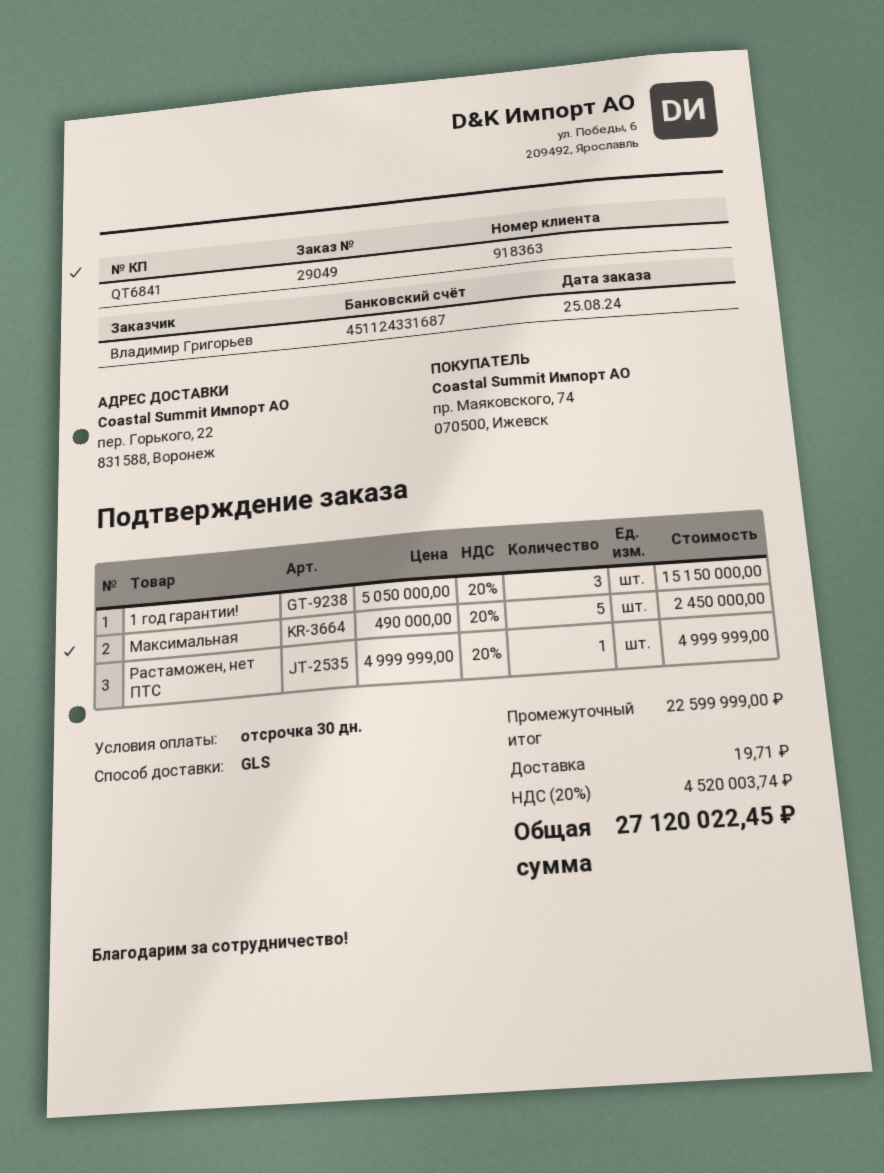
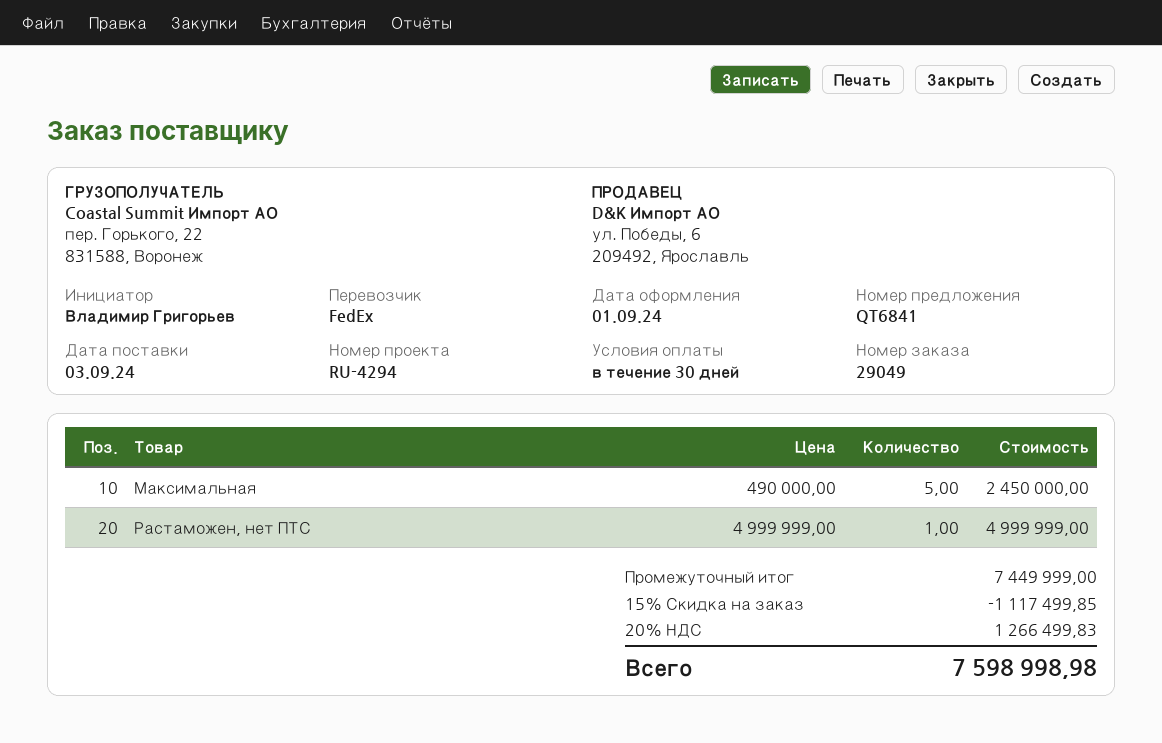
order date: 2024-08-25 -> 2024-09-01
shipping method: GLS -> FedEx
1 год гарантии!: 3 x 5050000.00 = 15150000.00 -> none
subtotal: 22599999.00 -> 7449999.00
discount: none -> 15% = 1117499.85
shipping: 19.71 -> none
tax: 20% = 4520003.74 -> 20% = 1266499.83
total: 27120022.45 -> 7598998.98

